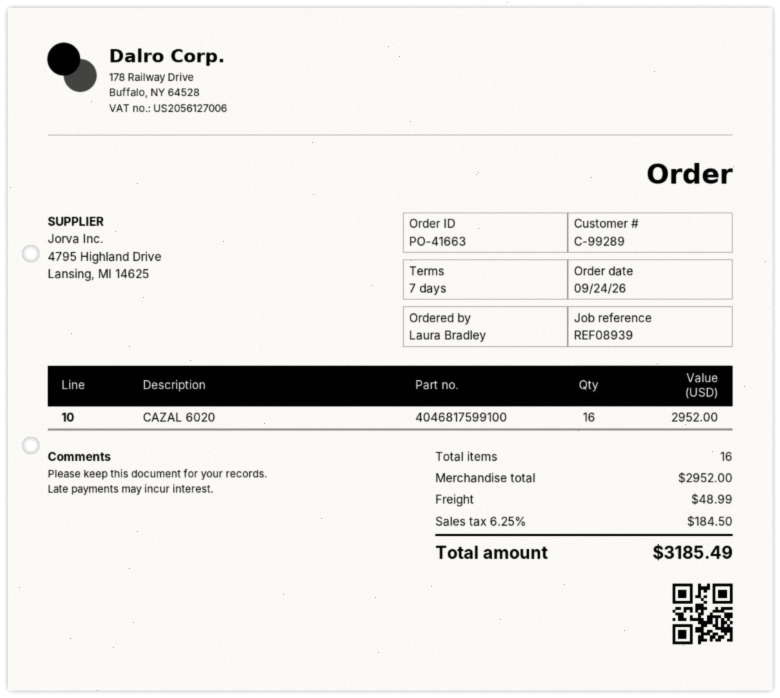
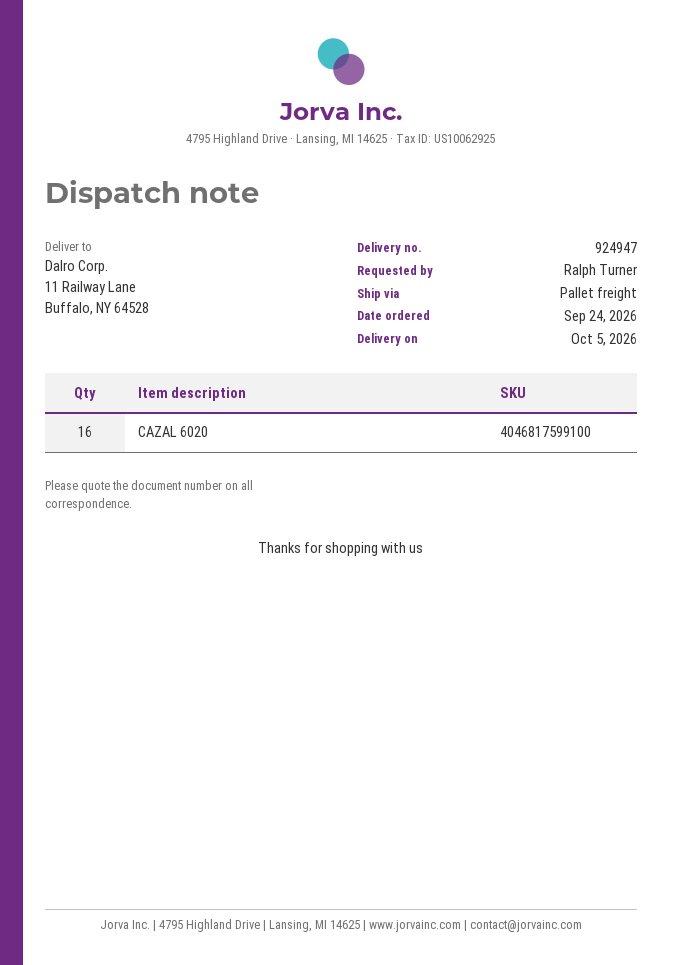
ordered by: Laura Bradley -> Ralph Turner

